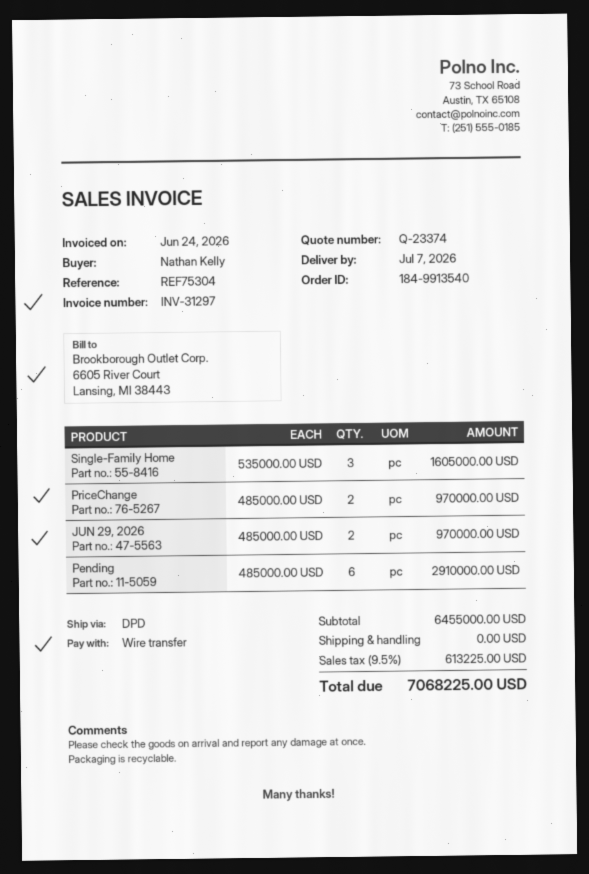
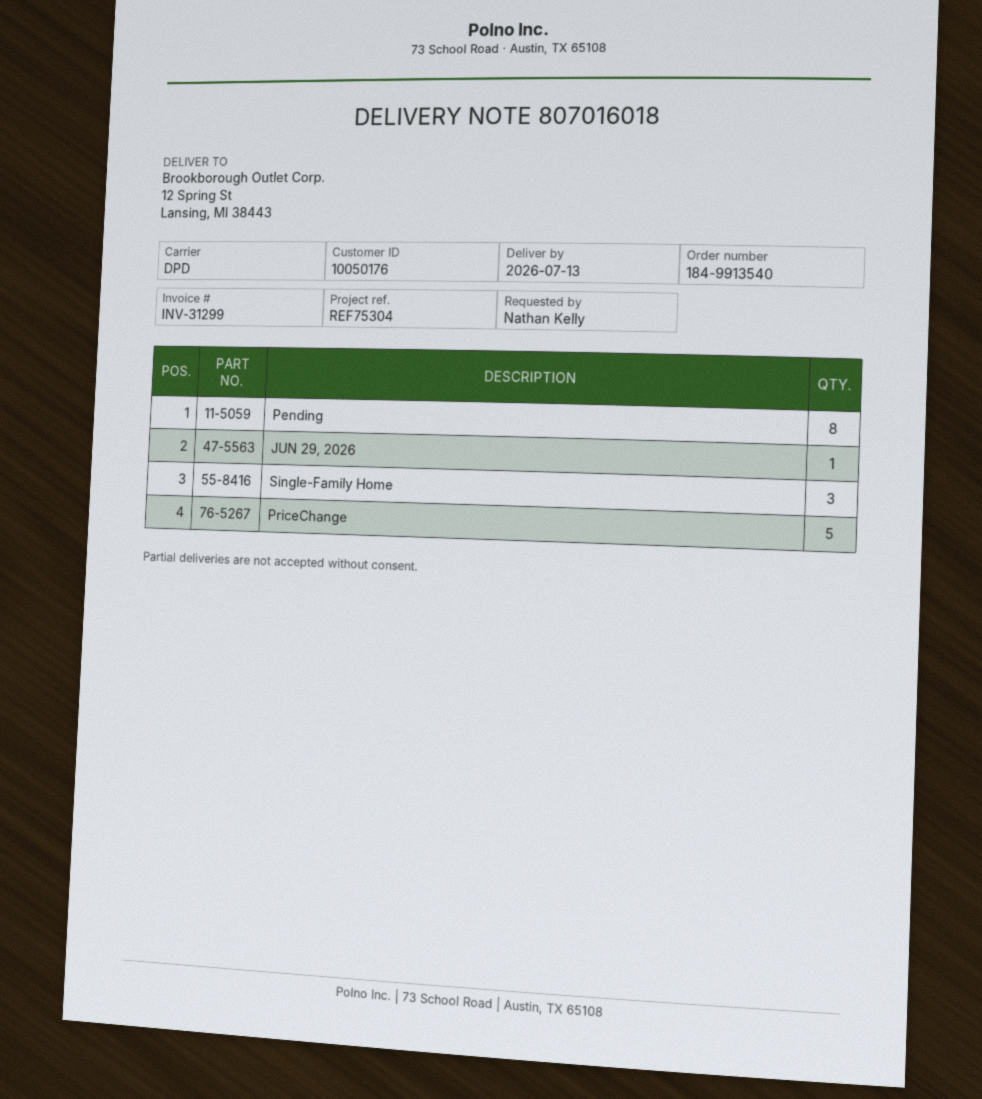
delivery date: 2026-07-07 -> 2026-07-13
invoice number: INV-31297 -> INV-31299
PriceChange: 2 -> 5
JUN 29, 2026: 2 -> 1
Pending: 6 -> 8

